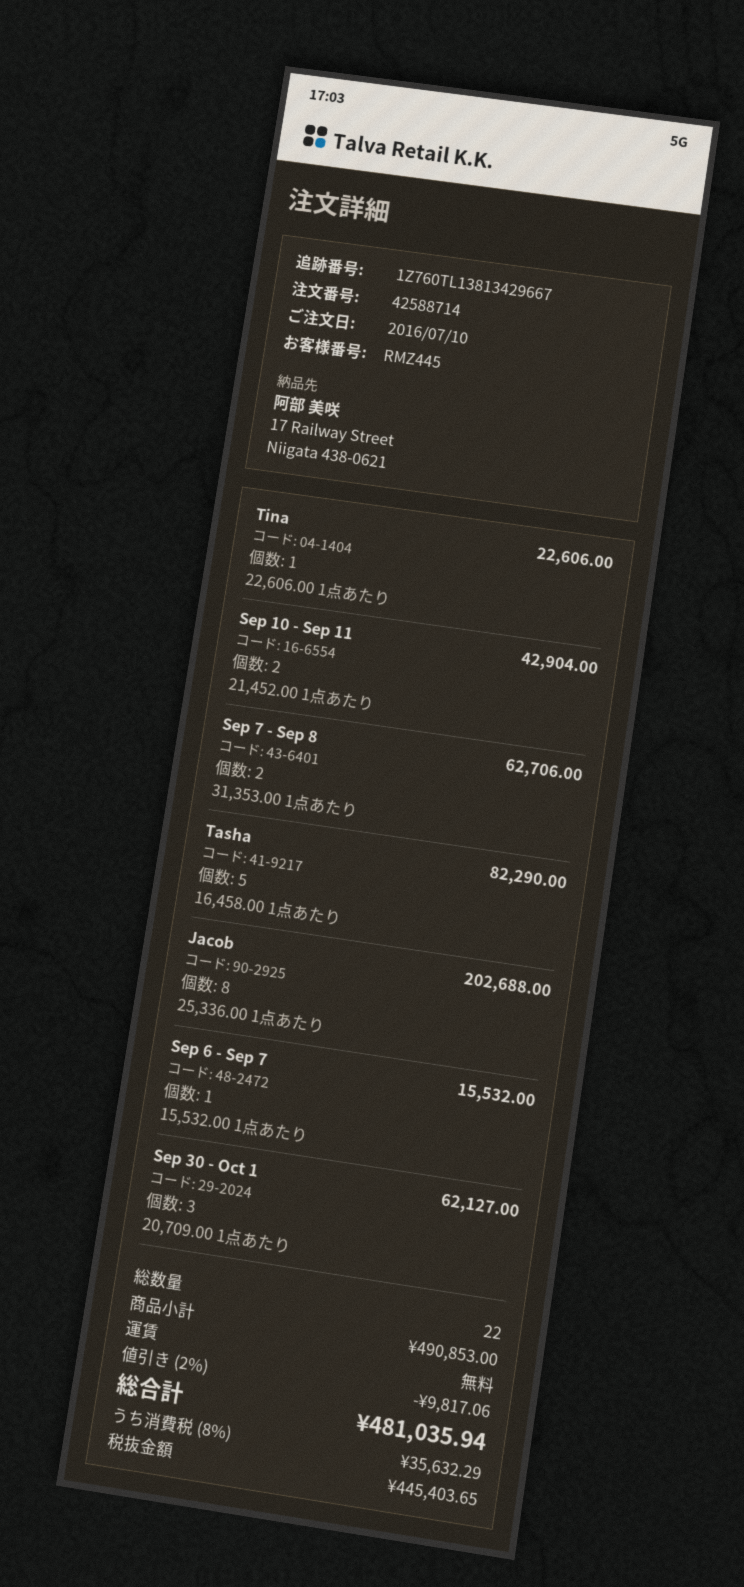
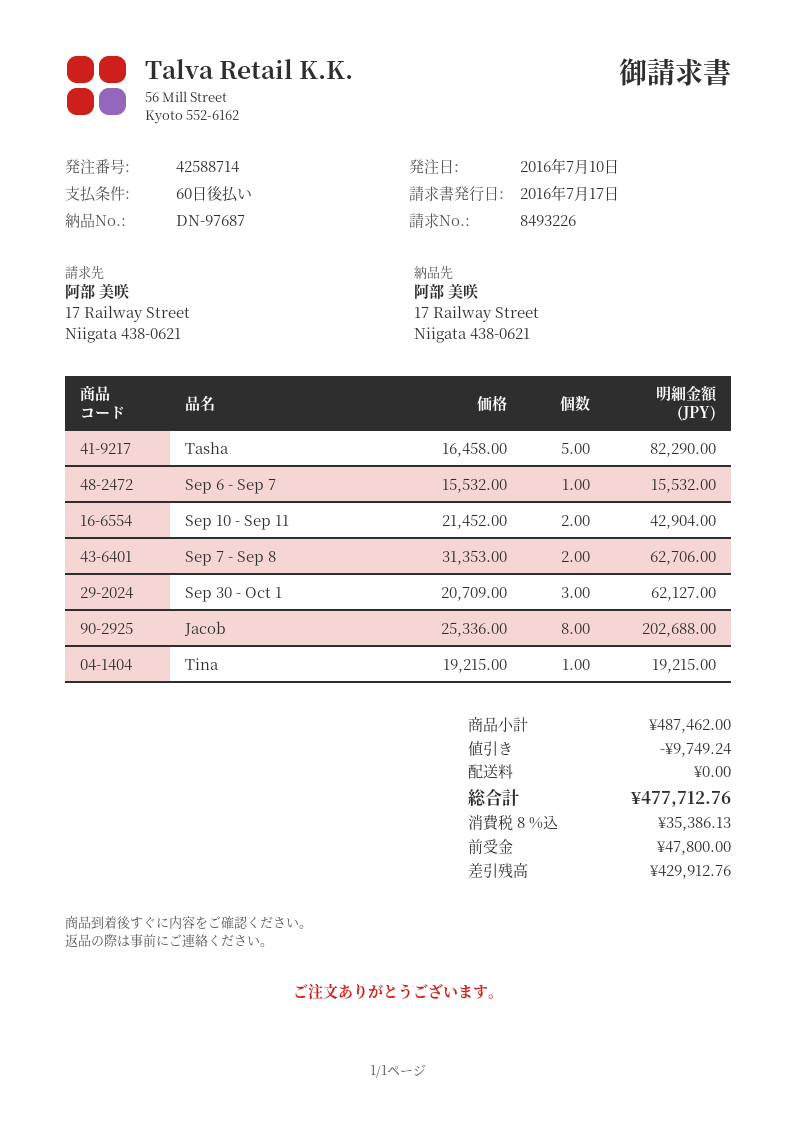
Tina: 1 x 22606.00 = 22606.00 -> 1 x 19215.00 = 19215.00
subtotal: 490853.00 -> 487462.00
discount: 9817.06 -> 9749.24
tax: 8% = 35632.29 -> 8% = 35386.13
total: 481035.94 -> 477712.76

